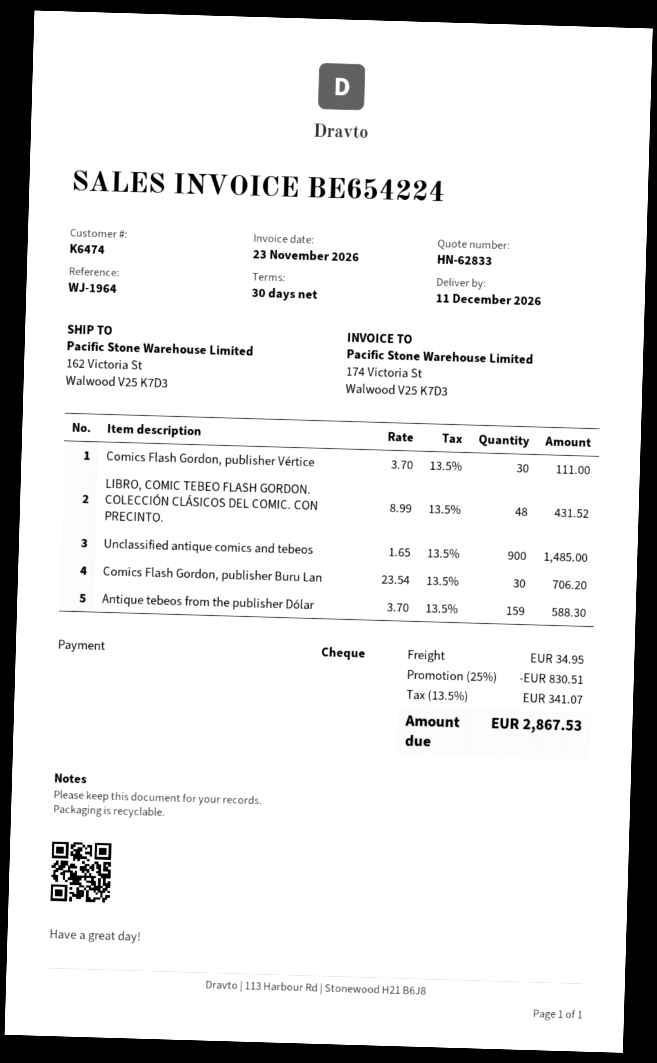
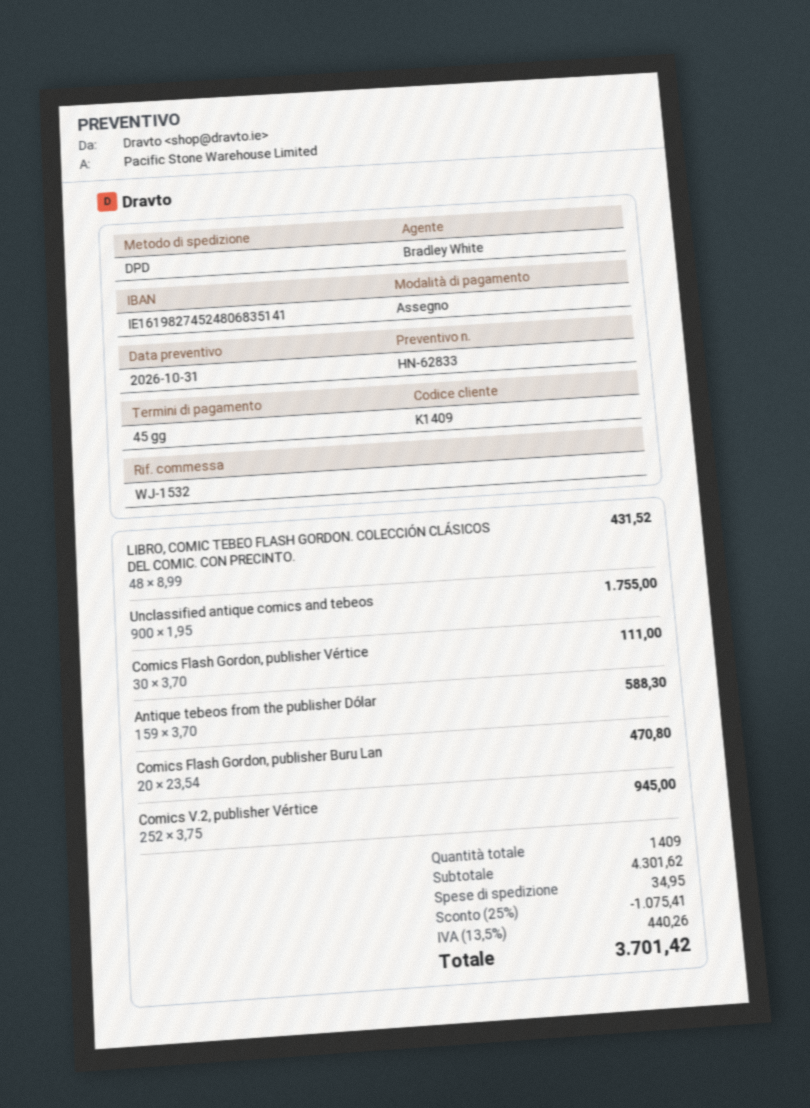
payment terms: 30 days -> 45 days
customer number: K6474 -> K1409
reference: WJ-1964 -> WJ-1532
Unclassified antique comics and tebeos: 900 x 1.65 = 1485.00 -> 900 x 1.95 = 1755.00
Comics Flash Gordon, publisher Buru Lan: 30 x 23.54 = 706.20 -> 20 x 23.54 = 470.80
Comics V.2, publisher Vértice: none -> 252 x 3.75 = 945.00
discount: 25% = 830.51 -> 25% = 1075.41
tax: 13.5% = 341.07 -> 13.5% = 440.26
total: 2867.53 -> 3701.42

